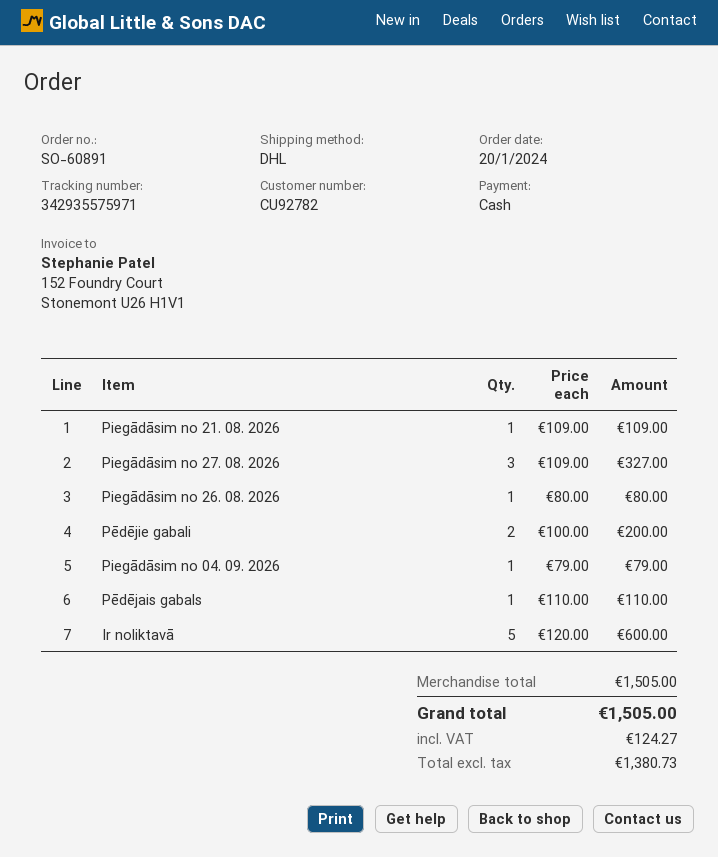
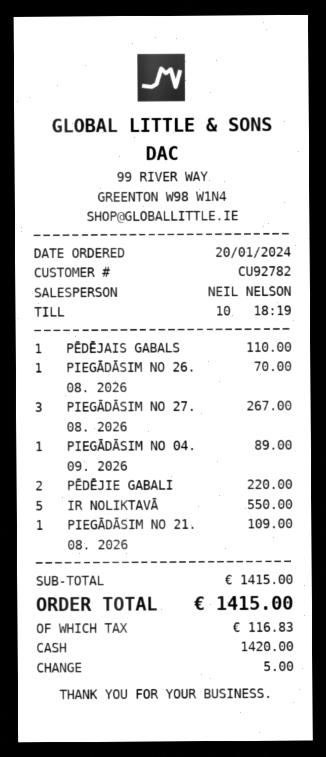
Piegādāsim no 27. 08. 2026: 3 for 327.00 -> 3 for 267.00
Piegādāsim no 26. 08. 2026: 1 for 80.00 -> 1 for 70.00
Pēdējie gabali: 2 for 200.00 -> 2 for 220.00
Piegādāsim no 04. 09. 2026: 1 for 79.00 -> 1 for 89.00
Ir noliktavā: 5 for 600.00 -> 5 for 550.00
subtotal: 1505.00 -> 1415.00
tax: 124.27 -> 116.83
total: 1505.00 -> 1415.00

